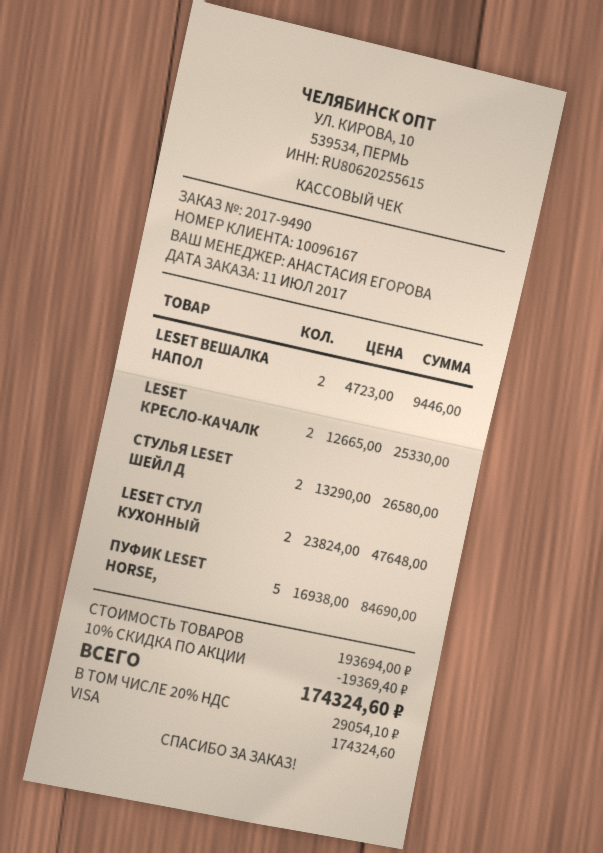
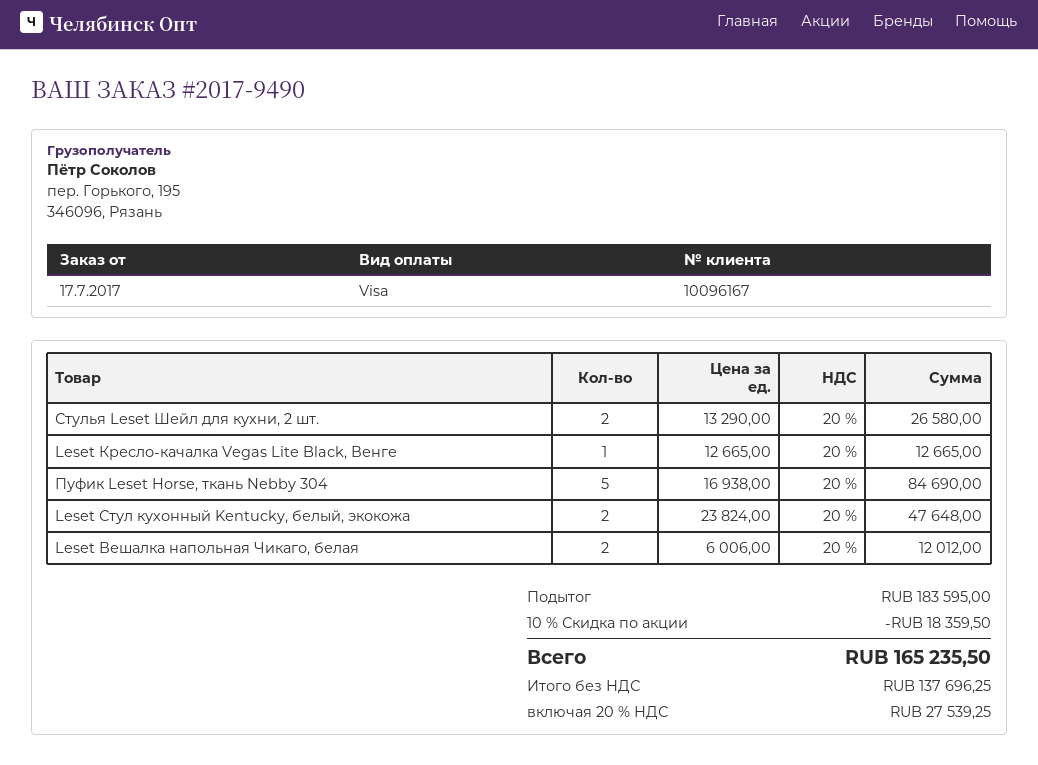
order date: 2017-07-11 -> 2017-07-17
LESET ВЕШАЛКА НАПОЛ: 2 x 4723.00 = 9446.00 -> 2 x 6006.00 = 12012.00
LESET КРЕСЛО-КАЧАЛК: 2 x 12665.00 = 25330.00 -> 1 x 12665.00 = 12665.00
subtotal: 193694.00 -> 183595.00
discount: 10% = 19369.40 -> 10% = 18359.50
tax: 20% = 29054.10 -> 20% = 27539.25
total: 174324.60 -> 165235.50

